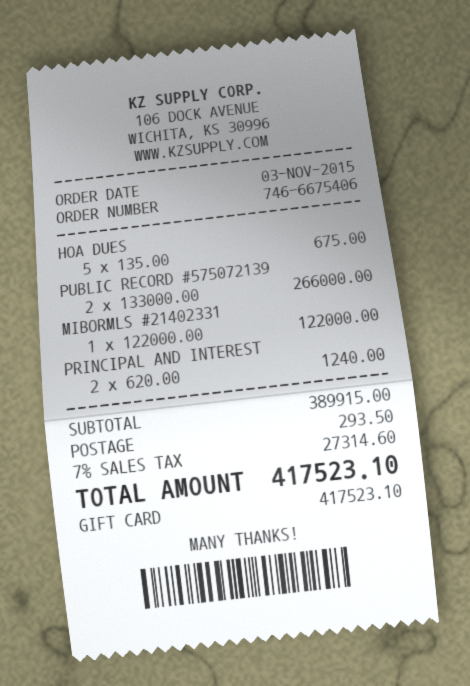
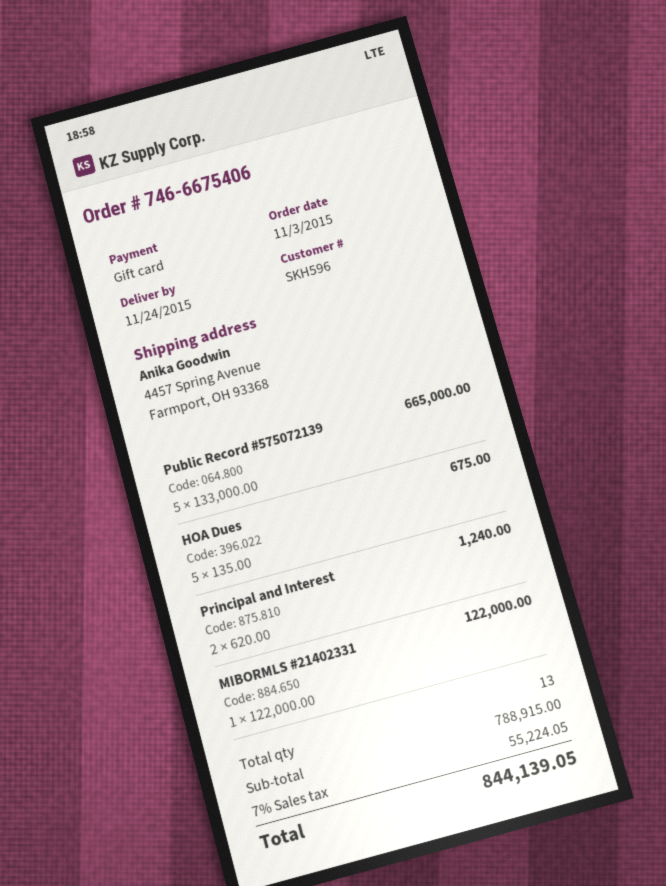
PUBLIC RECORD #575072139: 2 x 133000.00 = 266000.00 -> 5 x 133000.00 = 665000.00
subtotal: 389915.00 -> 788915.00
shipping: 293.50 -> none
tax: 7% = 27314.60 -> 7% = 55224.05
total: 417523.10 -> 844139.05

